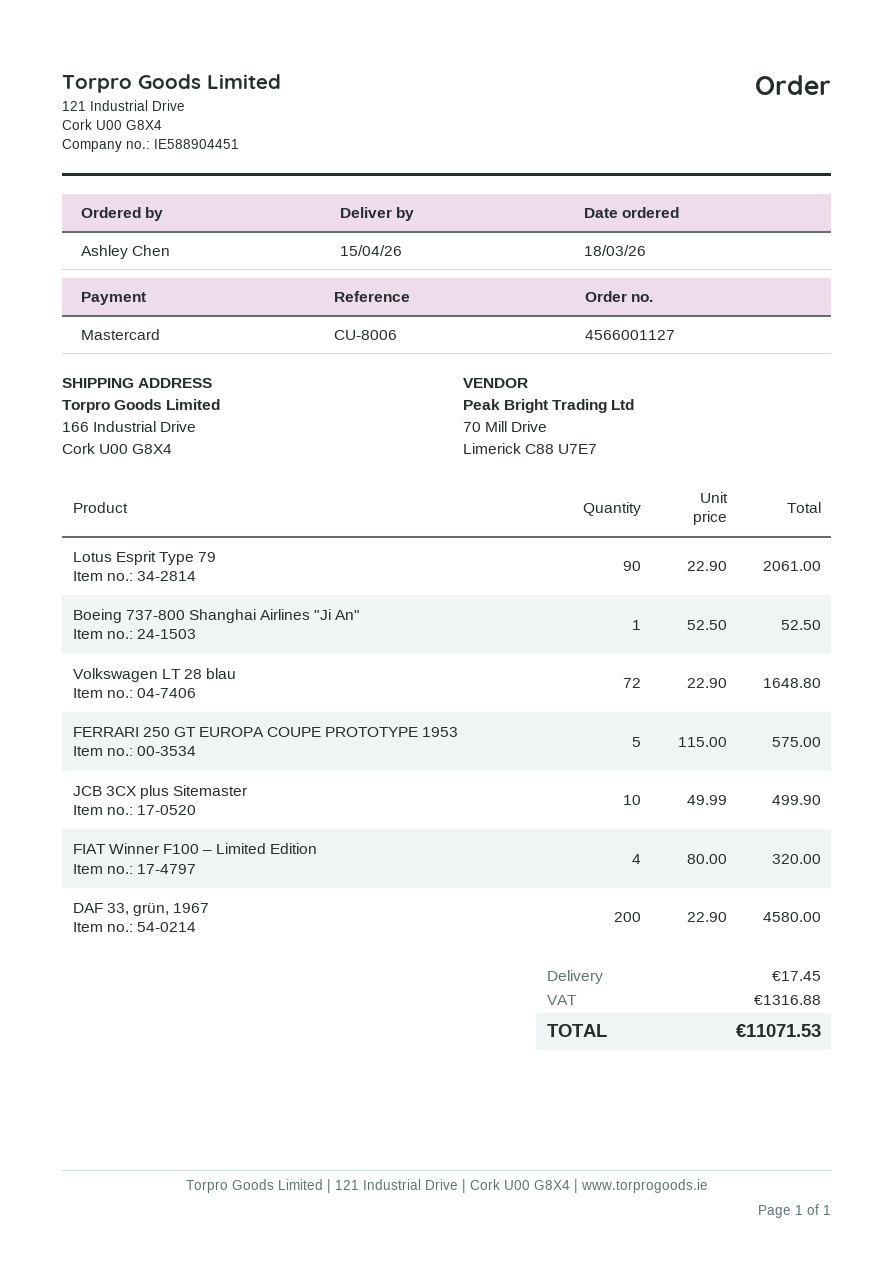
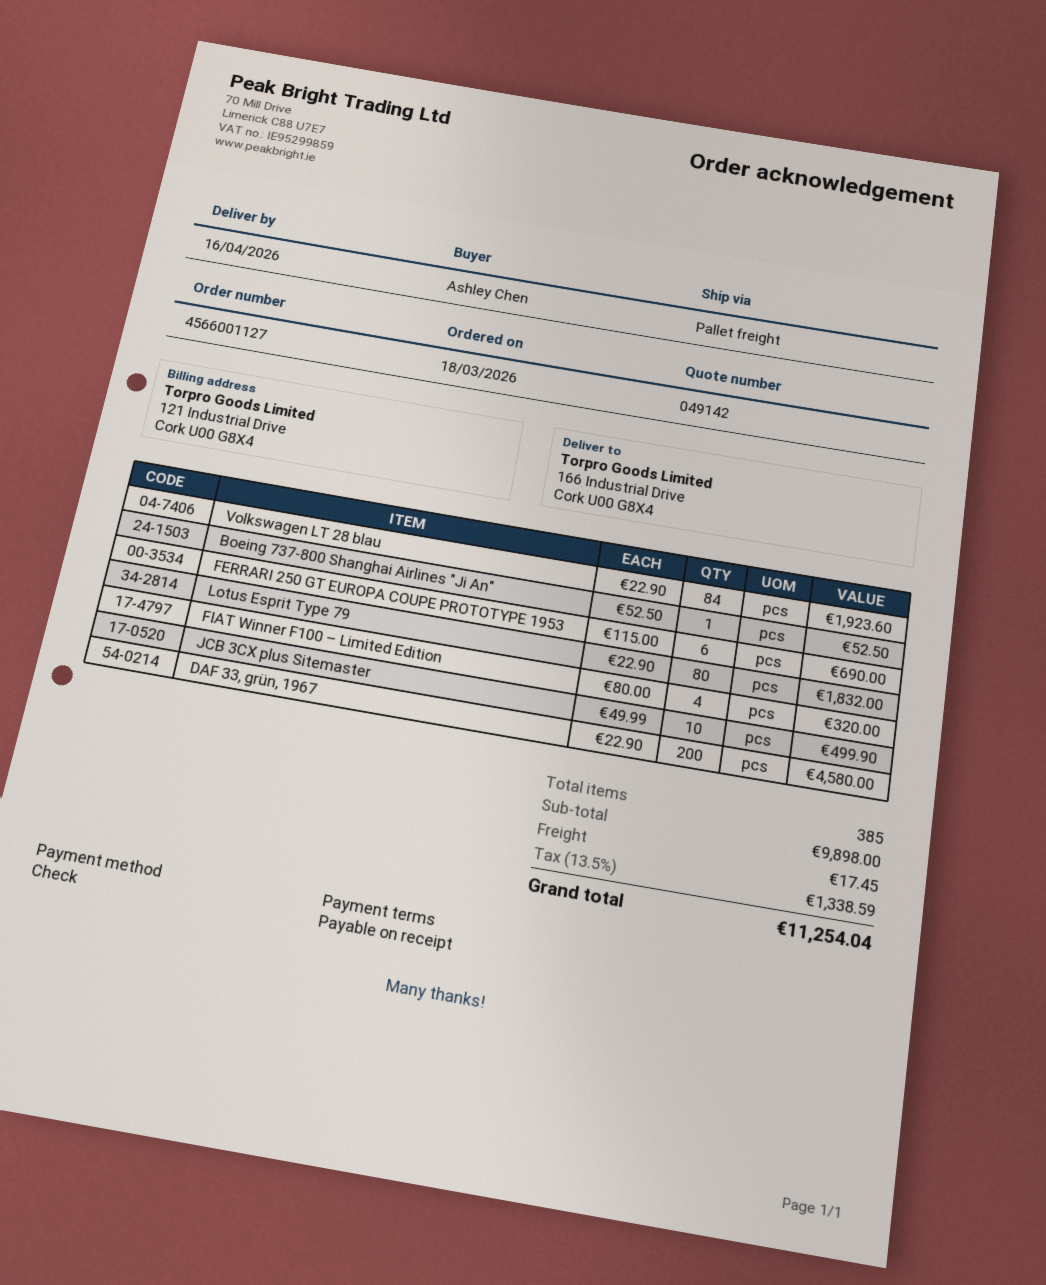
delivery date: 2026-04-15 -> 2026-04-16
payment method: Mastercard -> cheque
Lotus Esprit Type 79: 90 x 22.90 = 2061.00 -> 80 x 22.90 = 1832.00
Volkswagen LT 28 blau: 72 x 22.90 = 1648.80 -> 84 x 22.90 = 1923.60
FERRARI 250 GT EUROPA COUPE PROTOTYPE 1953: 5 x 115.00 = 575.00 -> 6 x 115.00 = 690.00
tax: 1316.88 -> 1338.59
total: 11071.53 -> 11254.04

